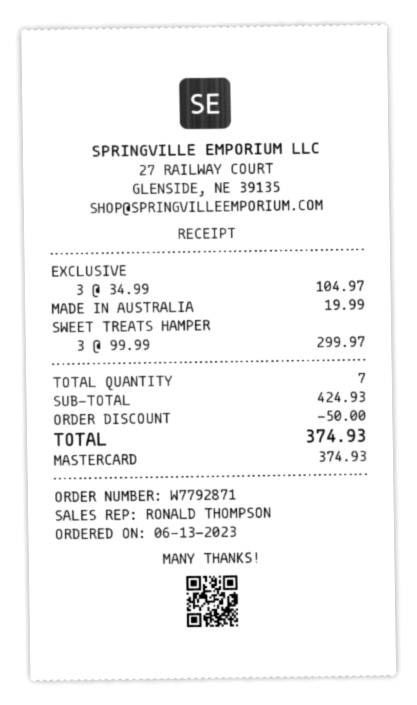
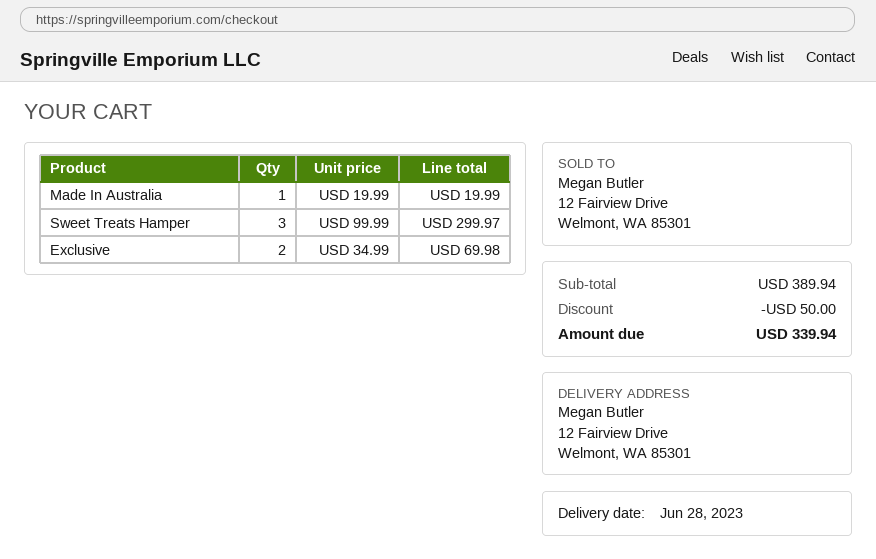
EXCLUSIVE: 3 x 34.99 = 104.97 -> 2 x 34.99 = 69.98
subtotal: 424.93 -> 389.94
total: 374.93 -> 339.94

